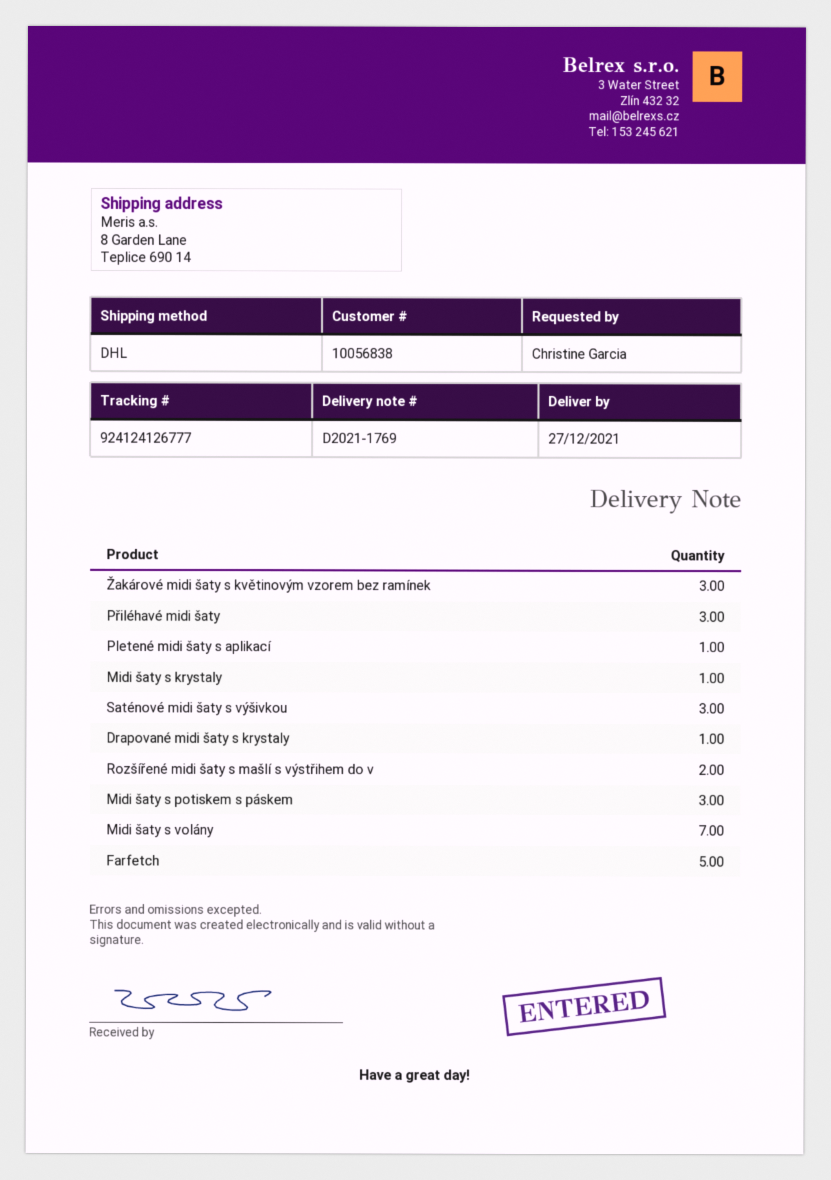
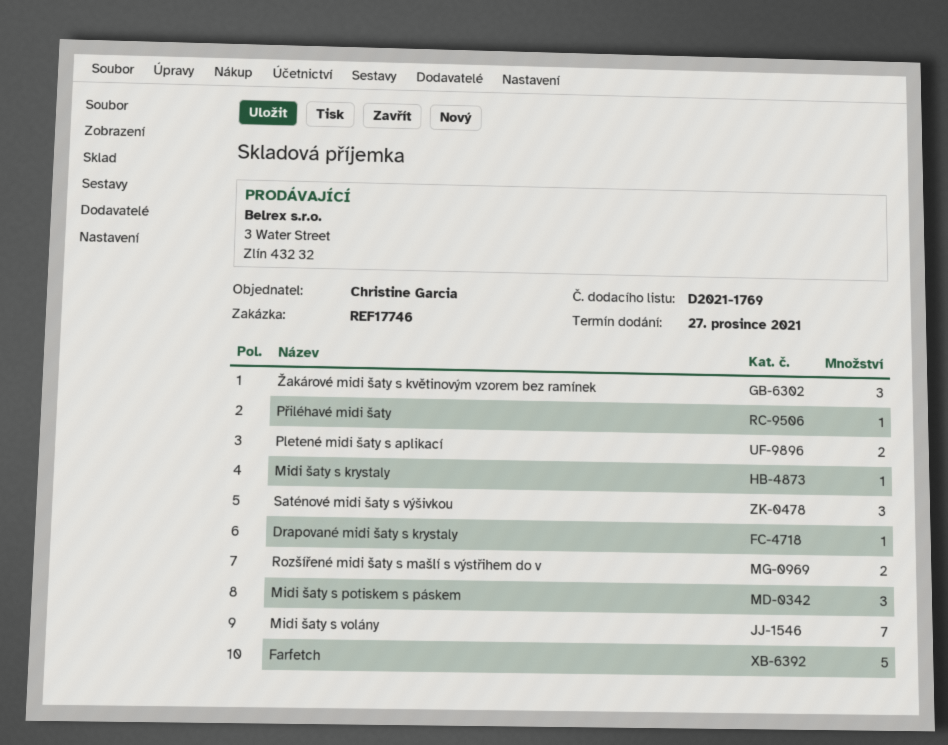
Přiléhavé midi šaty: 3 -> 1
Pletené midi šaty s aplikací: 1 -> 2

